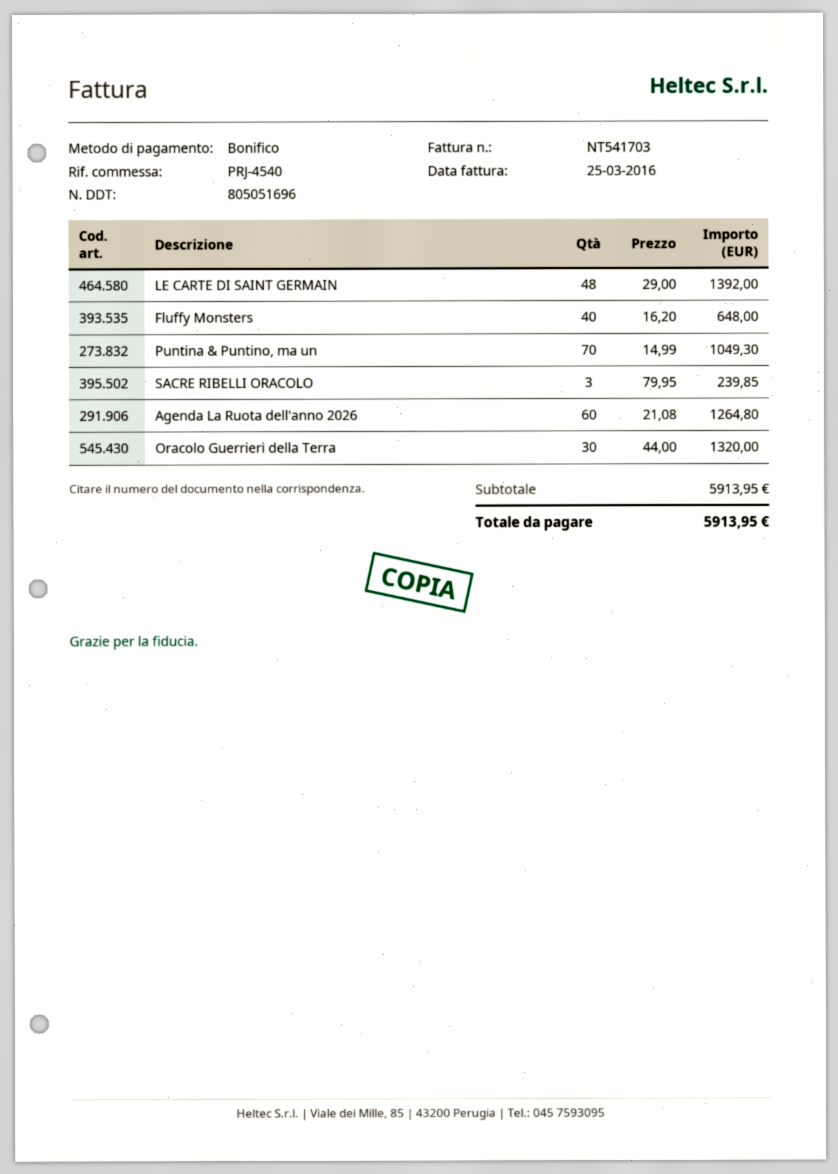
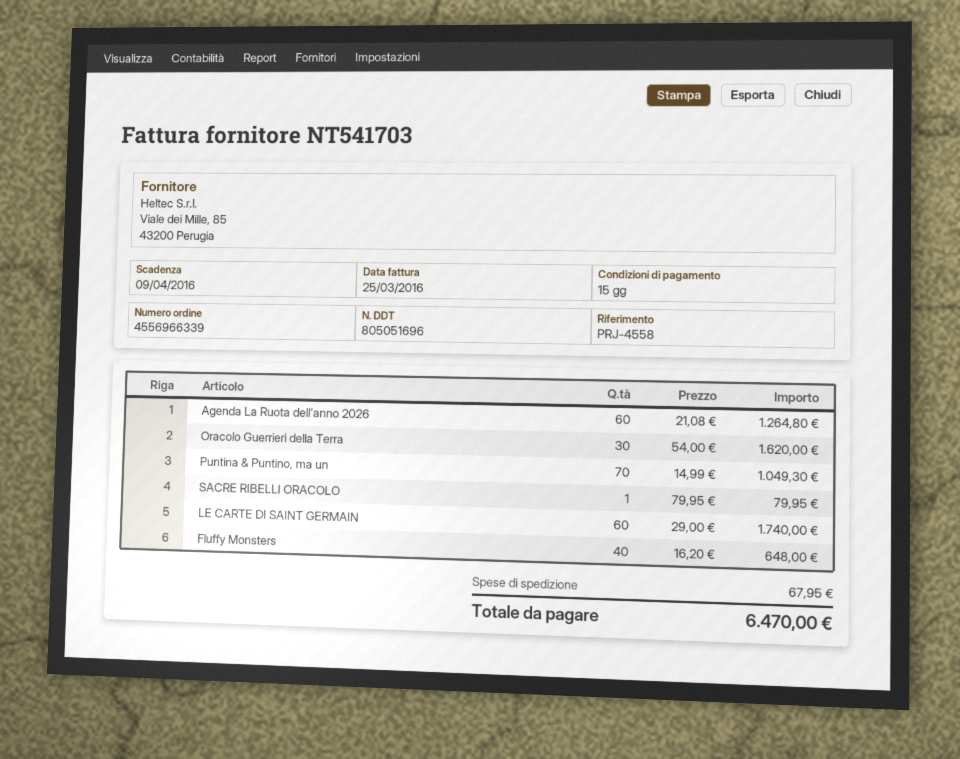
reference: PRJ-4540 -> PRJ-4558
LE CARTE DI SAINT GERMAIN: 48 x 29.00 = 1392.00 -> 60 x 29.00 = 1740.00
SACRE RIBELLI ORACOLO: 3 x 79.95 = 239.85 -> 1 x 79.95 = 79.95
Oracolo Guerrieri della Terra: 30 x 44.00 = 1320.00 -> 30 x 54.00 = 1620.00
shipping: none -> 67.95
total: 5913.95 -> 6470.00

